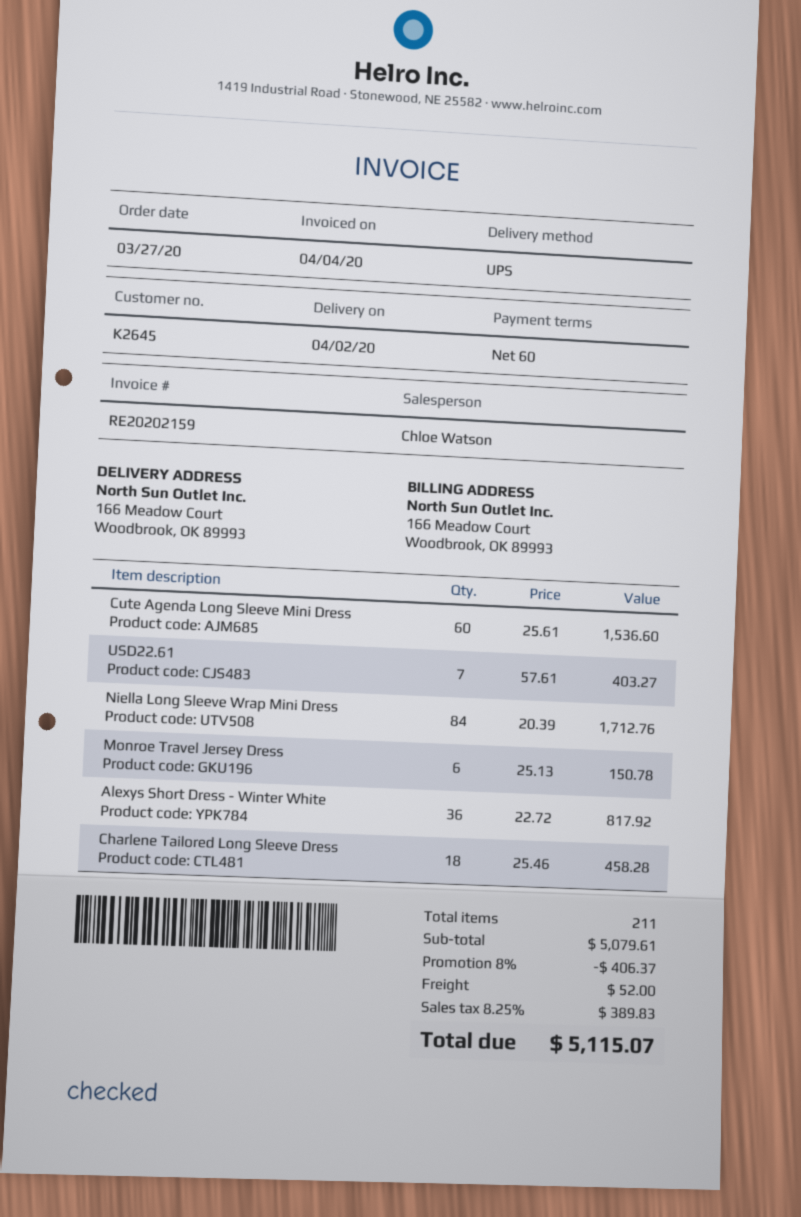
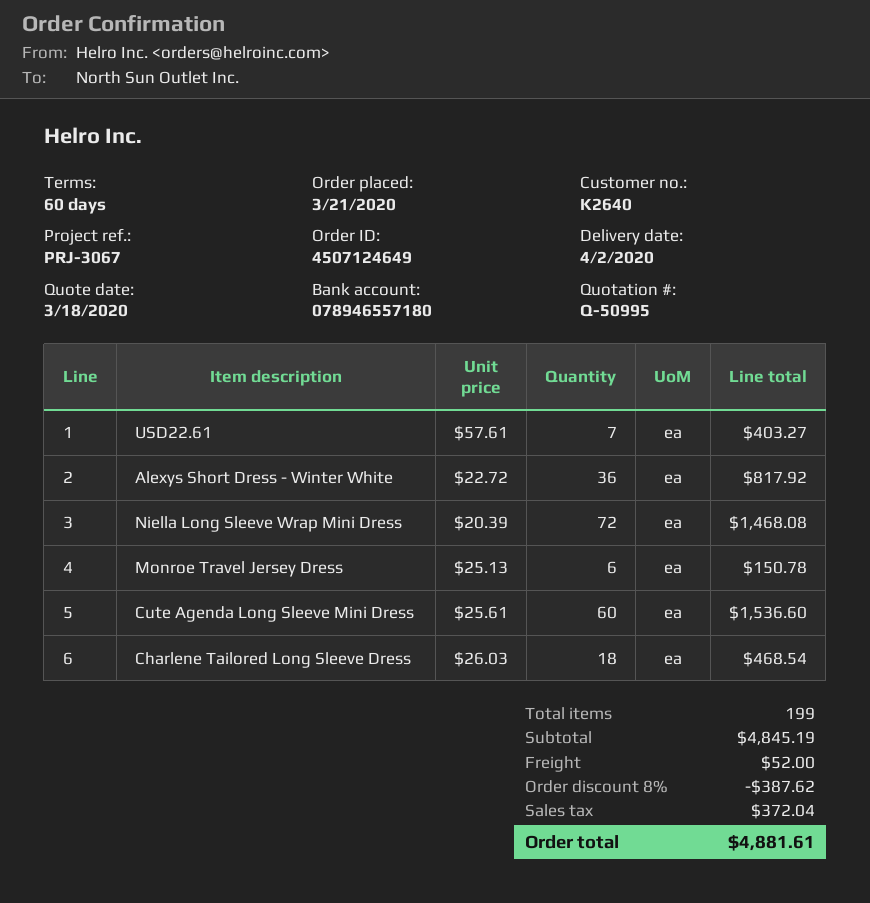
order date: 2020-03-27 -> 2020-03-21
customer number: K2645 -> K2640
Niella Long Sleeve Wrap Mini Dress: 84 x 20.39 = 1712.76 -> 72 x 20.39 = 1468.08
Charlene Tailored Long Sleeve Dress: 18 x 25.46 = 458.28 -> 18 x 26.03 = 468.54
total quantity: 211 -> 199
subtotal: 5079.61 -> 4845.19
discount: 8% = 406.37 -> 8% = 387.62
tax: 389.83 -> 372.04
total: 5115.07 -> 4881.61

